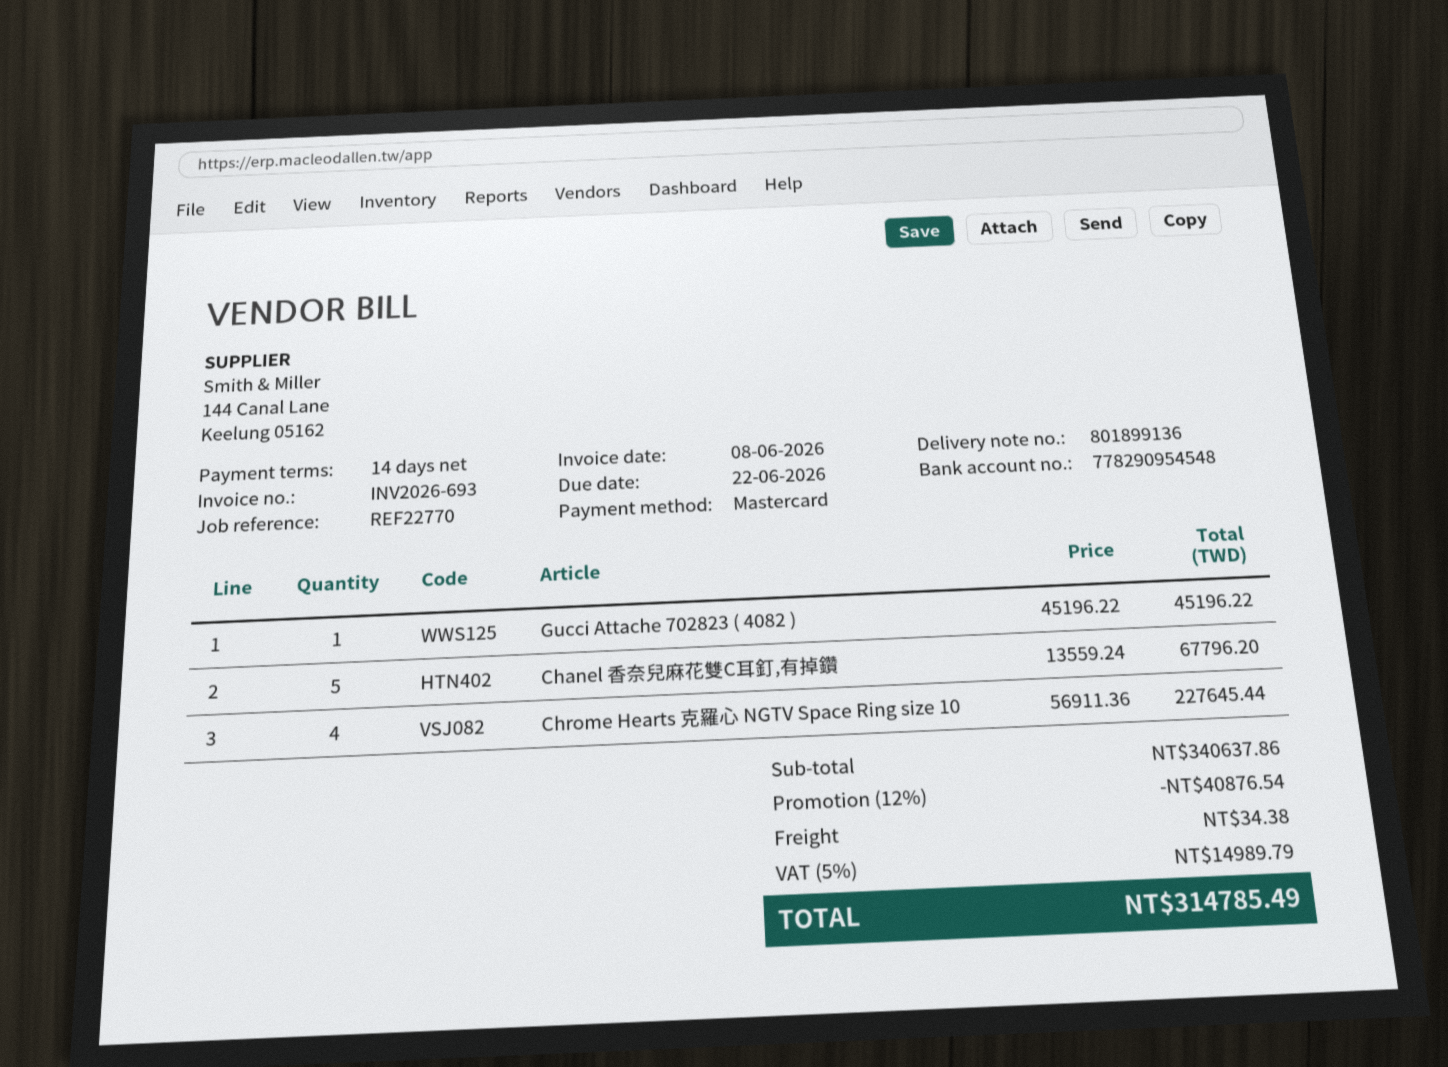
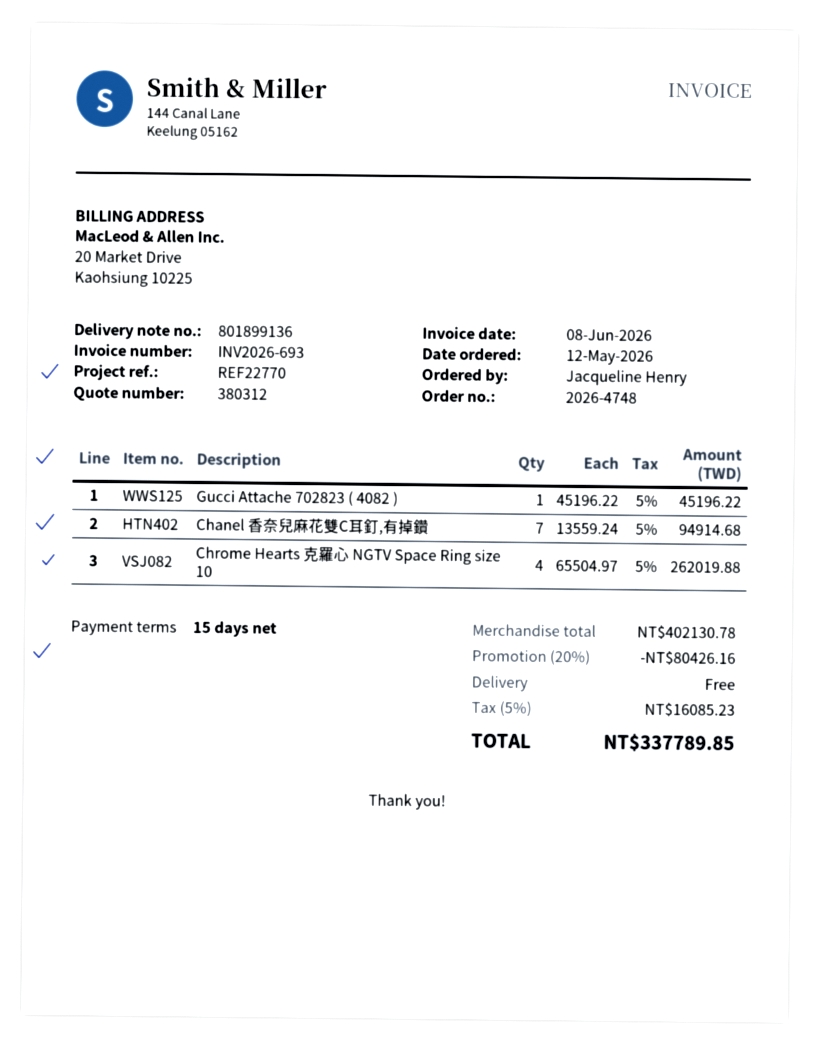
payment terms: 14 days -> 15 days
Chanel 香奈兒麻花雙C耳釘,有掉鑽: 5 x 13559.24 = 67796.20 -> 7 x 13559.24 = 94914.68
Chrome Hearts 克羅心 NGTV Space Ring size 10: 4 x 56911.36 = 227645.44 -> 4 x 65504.97 = 262019.88
subtotal: 340637.86 -> 402130.78
discount: 12% = 40876.54 -> 20% = 80426.16
shipping: 34.38 -> 0.00
tax: 5% = 14989.79 -> 5% = 16085.23
total: 314785.49 -> 337789.85

